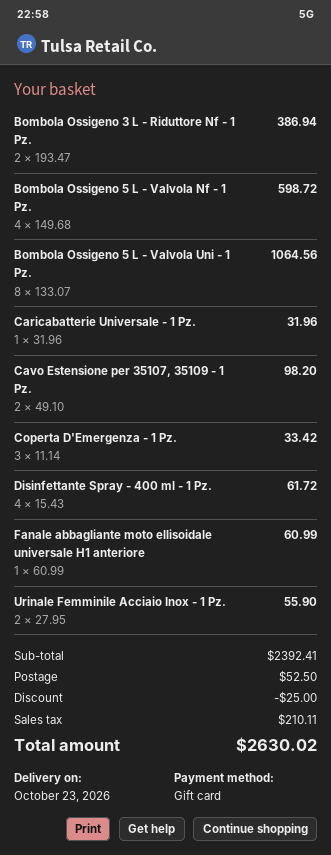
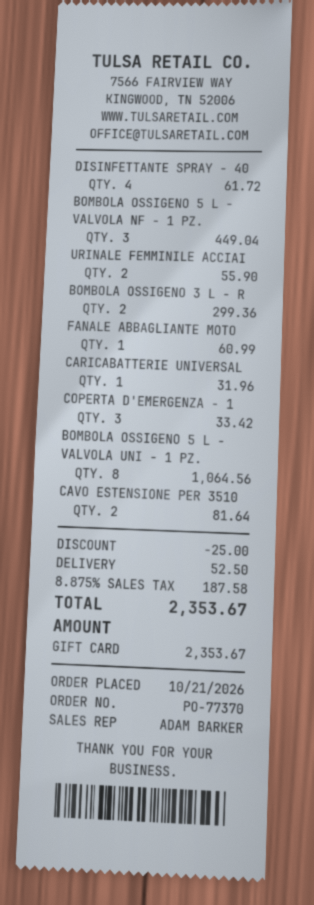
Bombola Ossigeno 3 L - Riduttore Nf - 1 Pz.: 2 for 386.94 -> 2 for 299.36
Bombola Ossigeno 5 L - Valvola Nf - 1 Pz.: 4 for 598.72 -> 3 for 449.04
Cavo Estensione per 35107, 35109 - 1 Pz.: 2 for 98.20 -> 2 for 81.64
tax: 210.11 -> 187.58
total: 2630.02 -> 2353.67

